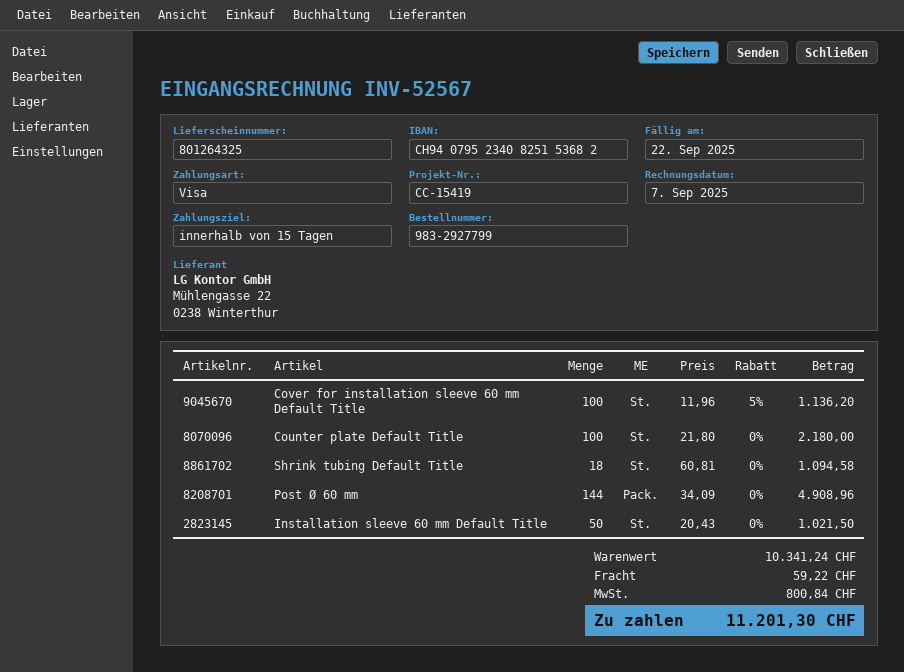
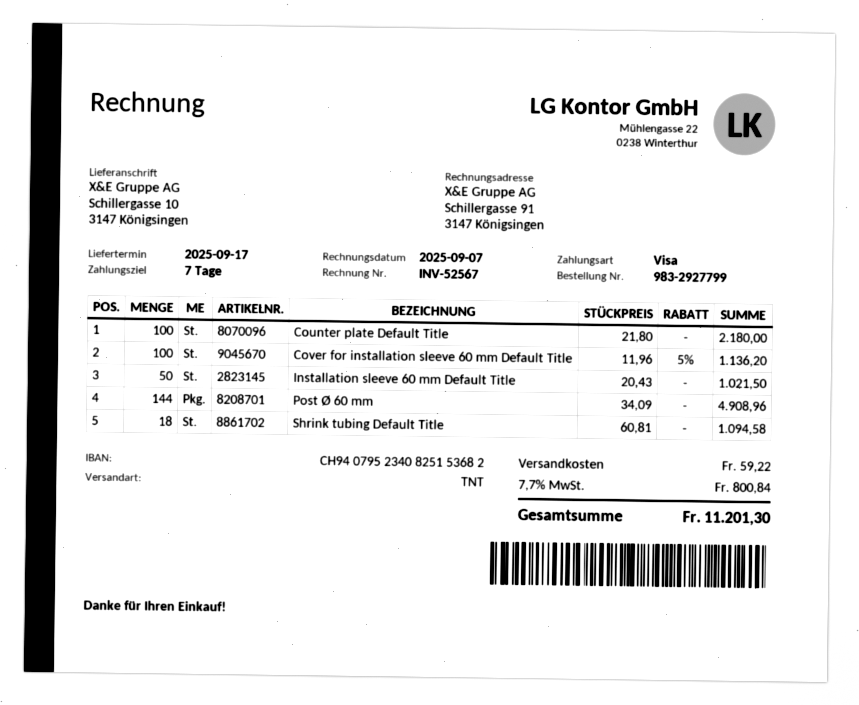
payment terms: 15 days -> 7 days

